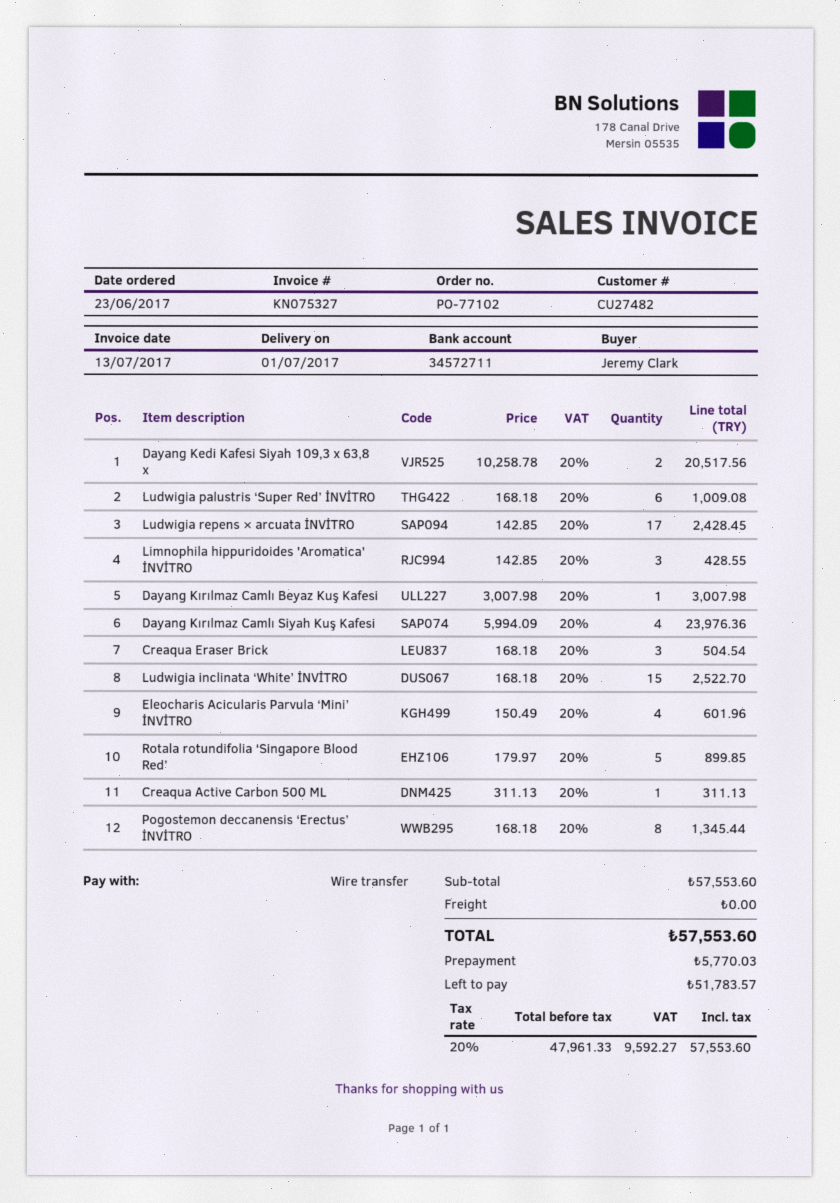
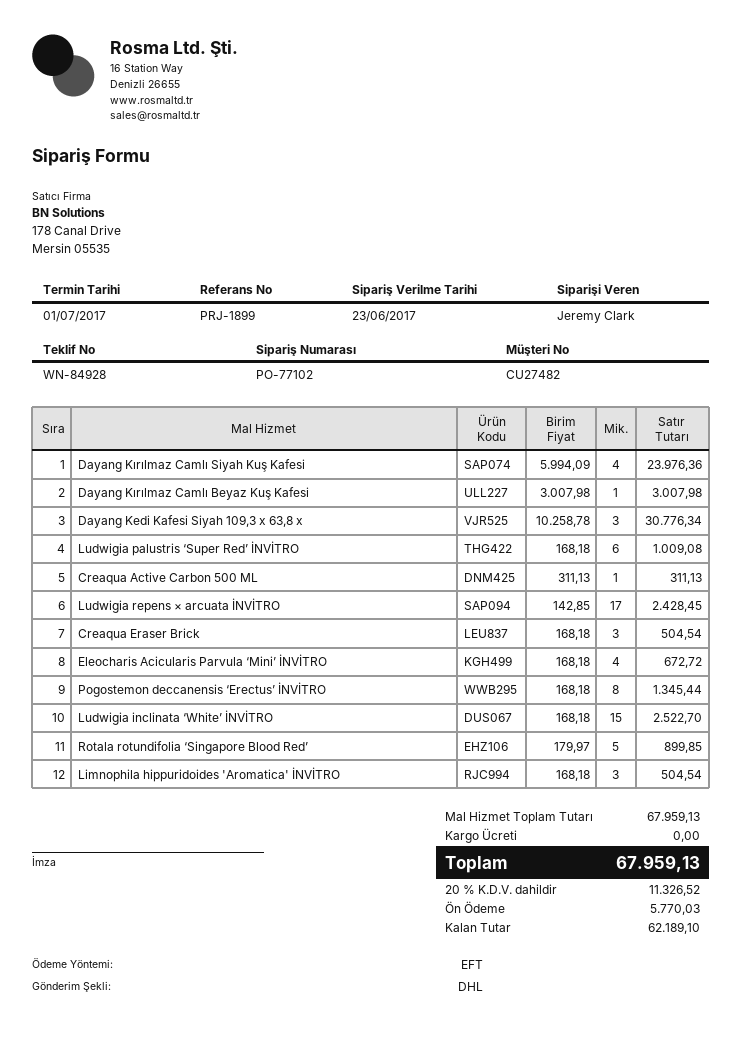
Dayang Kedi Kafesi Siyah 109,3 x 63,8 x: 2 x 10258.78 = 20517.56 -> 3 x 10258.78 = 30776.34
Limnophila hippuridoides 'Aromatica' İNVİTRO: 3 x 142.85 = 428.55 -> 3 x 168.18 = 504.54
Eleocharis Acicularis Parvula ‘Mini’ İNVİTRO: 4 x 150.49 = 601.96 -> 4 x 168.18 = 672.72
subtotal: 57553.60 -> 67959.13
tax: 20% = 9592.27 -> 20% = 11326.52
total: 57553.60 -> 67959.13
balance: 51783.57 -> 62189.10

